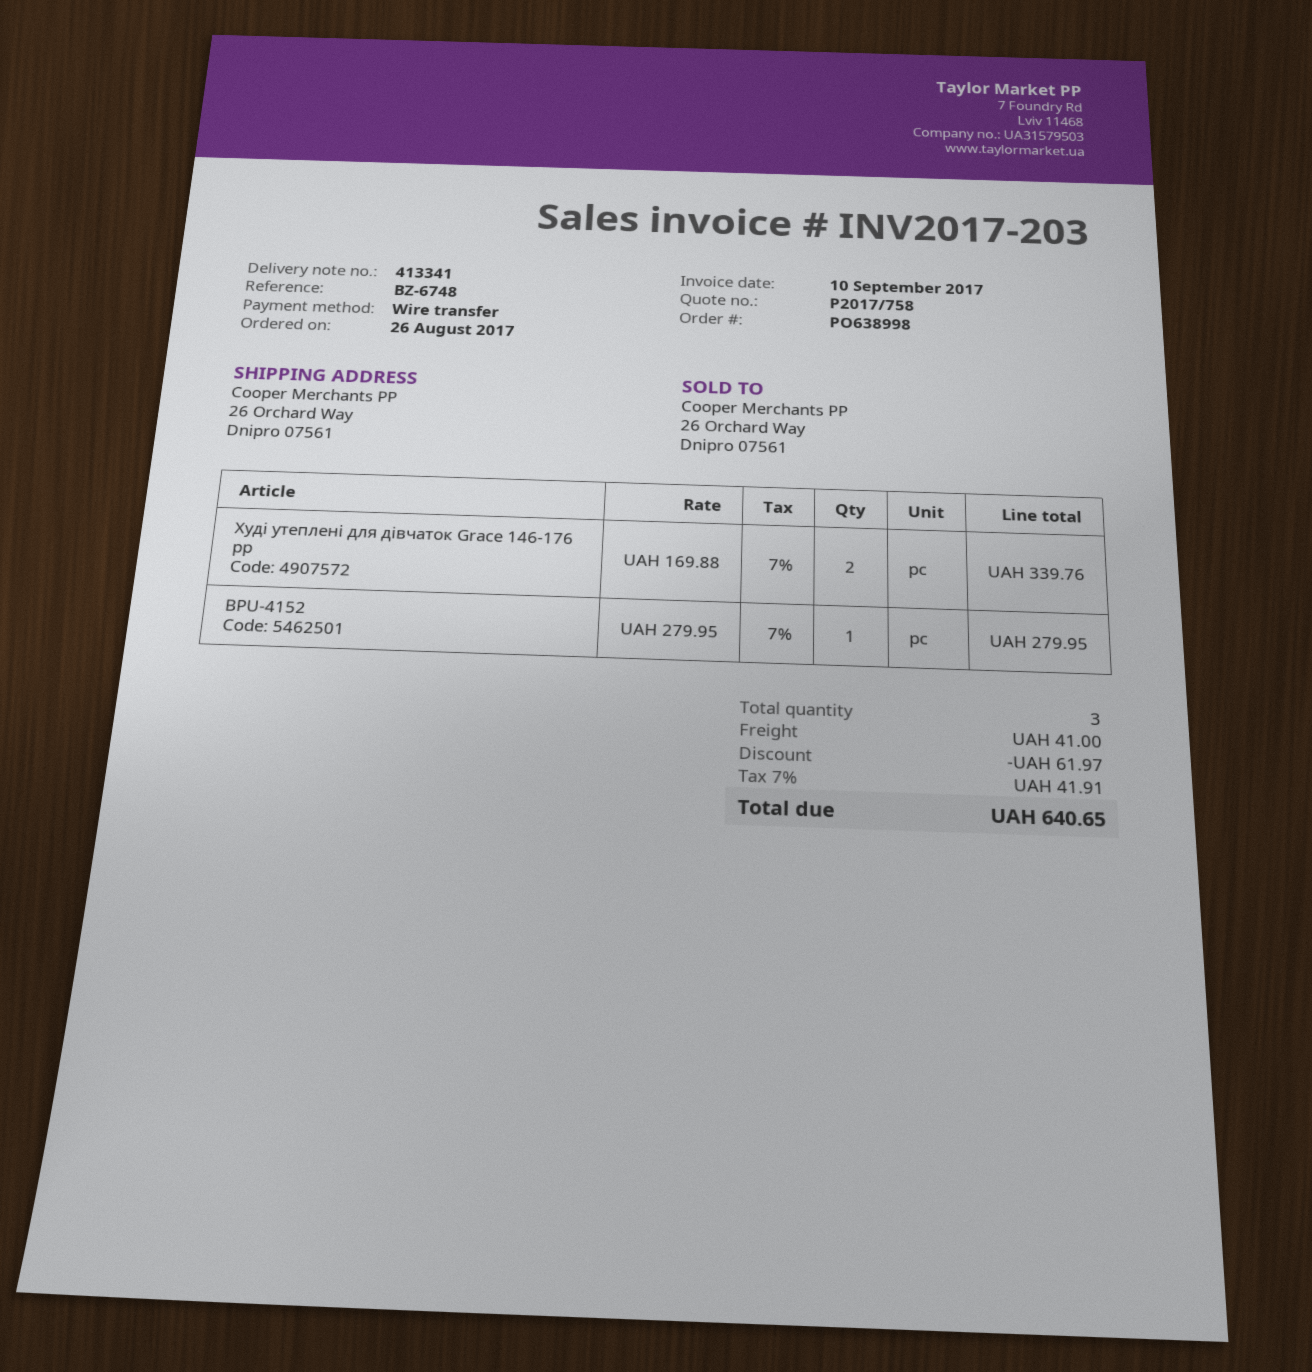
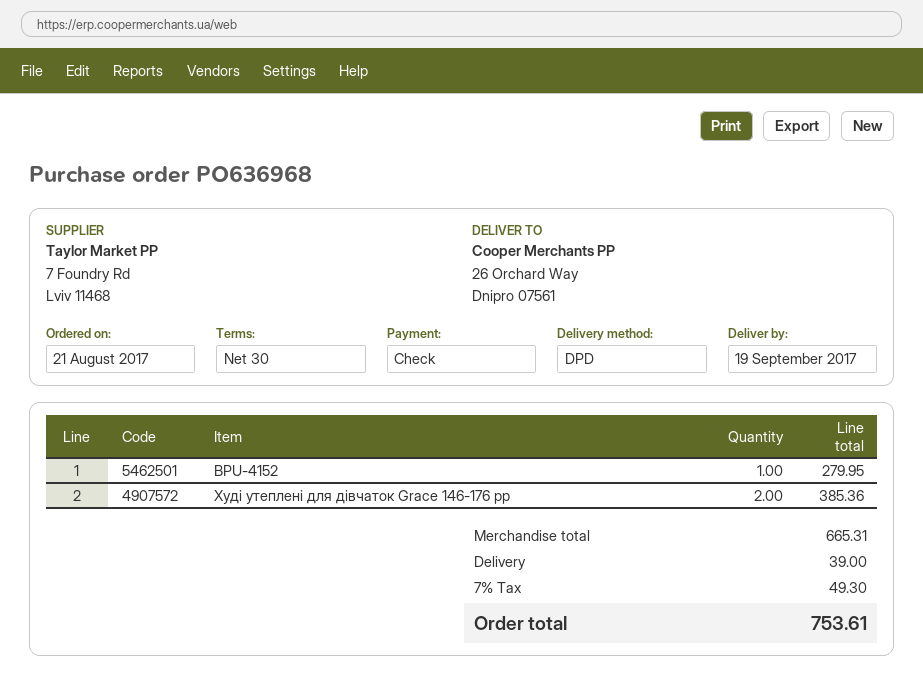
order number: PO638998 -> PO636968
order date: 2017-08-26 -> 2017-08-21
payment method: bank transfer -> cheque
Худі утеплені для дівчаток Grace 146-176 рр: 2 for 339.76 -> 2 for 385.36
discount: 61.97 -> none
shipping: 41.00 -> 39.00
tax: 7% = 41.91 -> 7% = 49.30
total: 640.65 -> 753.61

